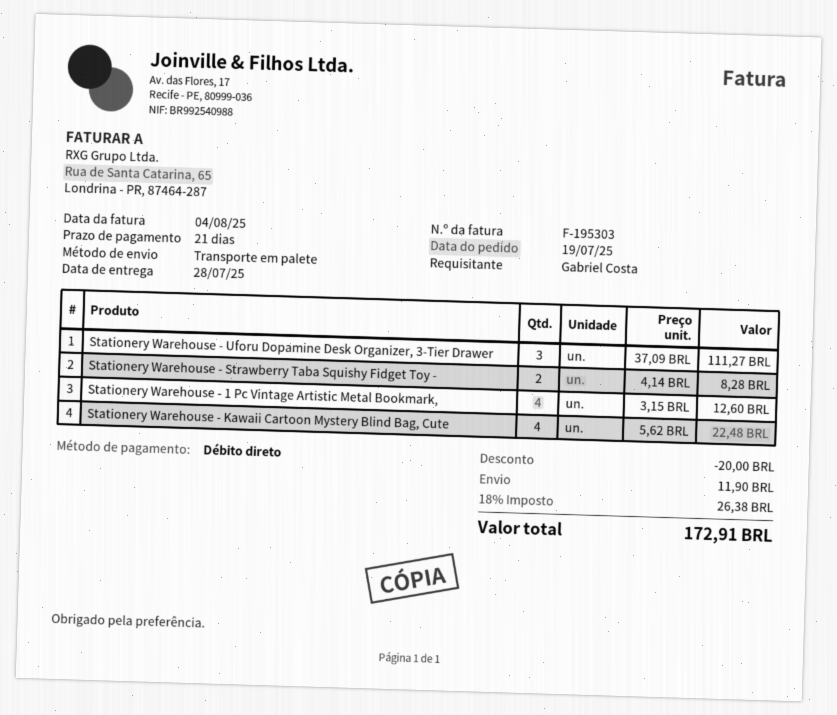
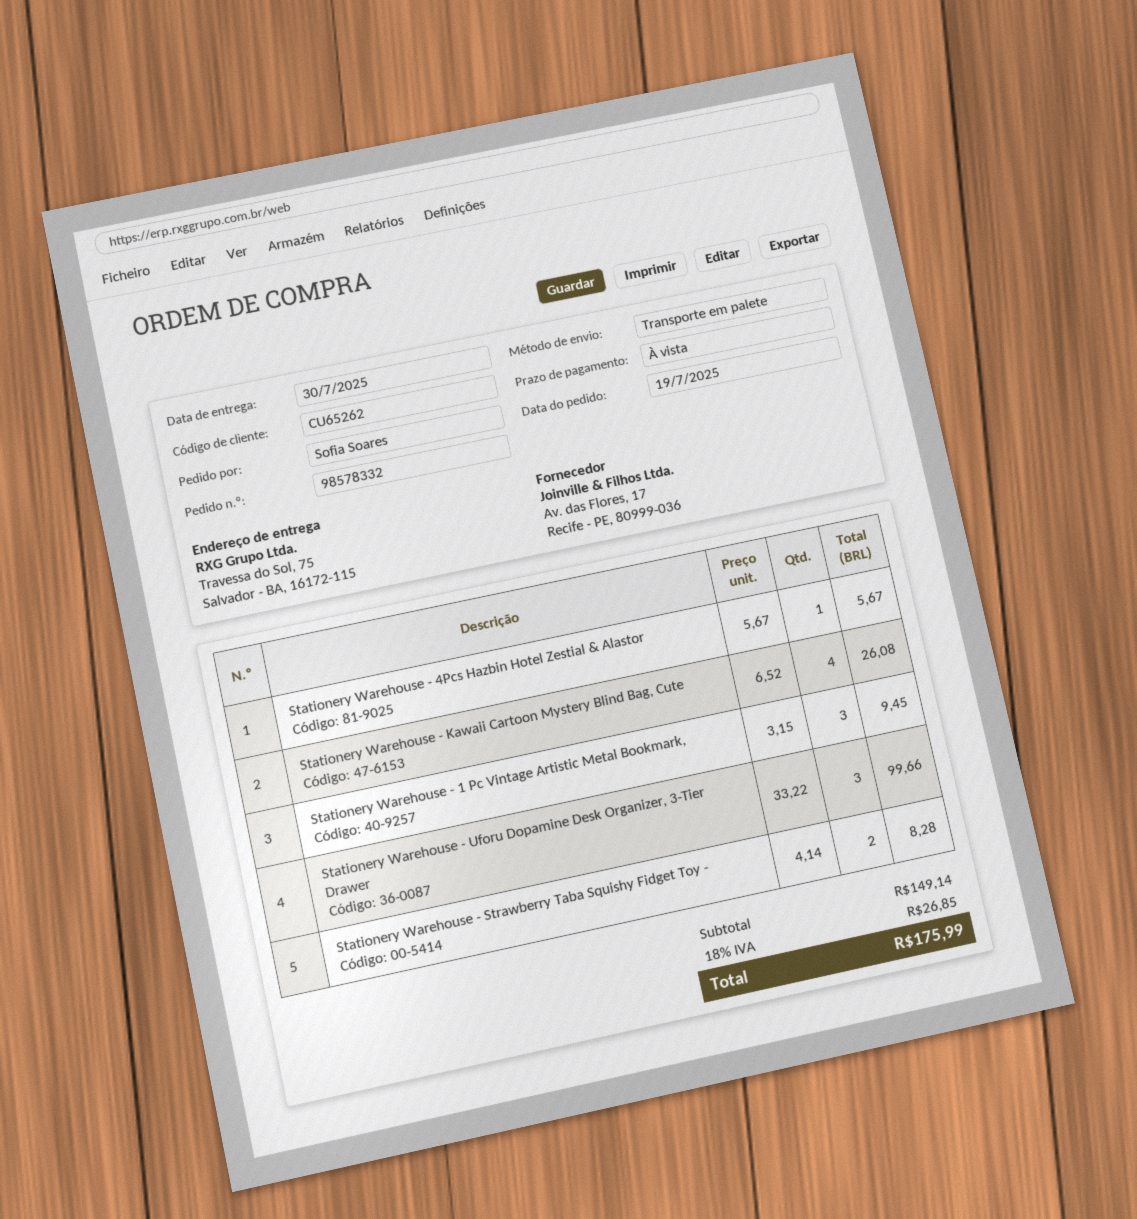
delivery date: 2025-07-28 -> 2025-07-30
payment terms: 21 days -> on receipt
ordered by: Gabriel Costa -> Sofia Soares
Stationery Warehouse - Uforu Dopamine Desk Organizer, 3-Tier Drawer: 3 x 37.09 = 111.27 -> 3 x 33.22 = 99.66
Stationery Warehouse - 1 Pc Vintage Artistic Metal Bookmark,: 4 x 3.15 = 12.60 -> 3 x 3.15 = 9.45
Stationery Warehouse - Kawaii Cartoon Mystery Blind Bag, Cute: 4 x 5.62 = 22.48 -> 4 x 6.52 = 26.08
Stationery Warehouse - 4Pcs Hazbin Hotel Zestial & Alastor: none -> 1 x 5.67 = 5.67
discount: 20.00 -> none
shipping: 11.90 -> none
tax: 18% = 26.38 -> 18% = 26.85
total: 172.91 -> 175.99

